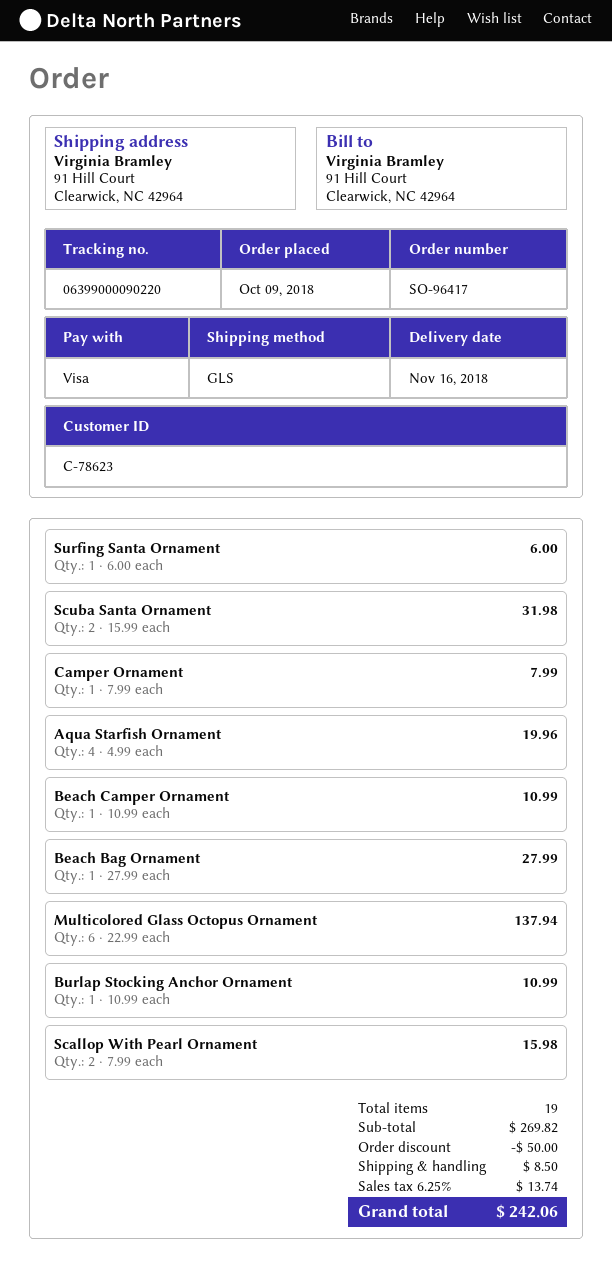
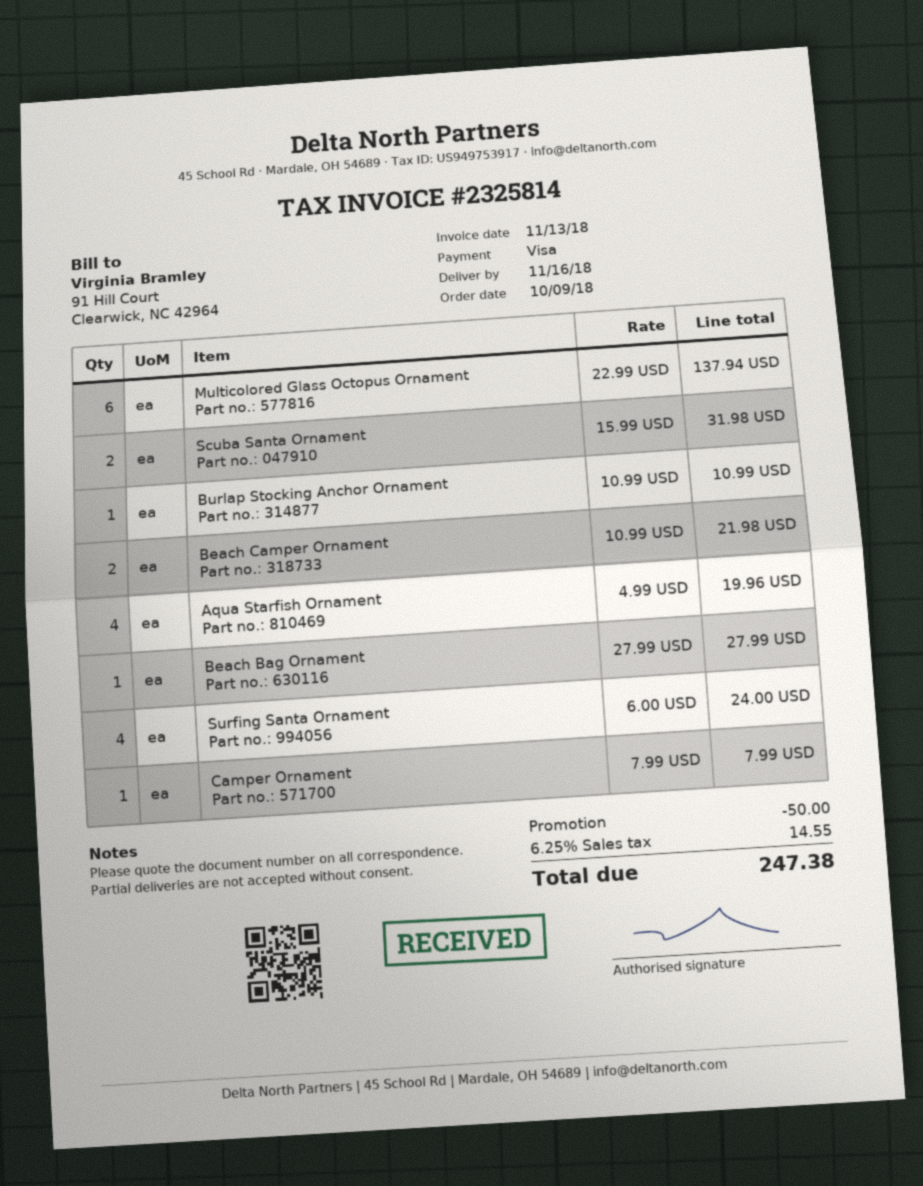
Surfing Santa Ornament: 1 x 6.00 = 6.00 -> 4 x 6.00 = 24.00
Beach Camper Ornament: 1 x 10.99 = 10.99 -> 2 x 10.99 = 21.98
Scallop With Pearl Ornament: 2 x 7.99 = 15.98 -> none
shipping: 8.50 -> none
tax: 6.25% = 13.74 -> 6.25% = 14.55
total: 242.06 -> 247.38

